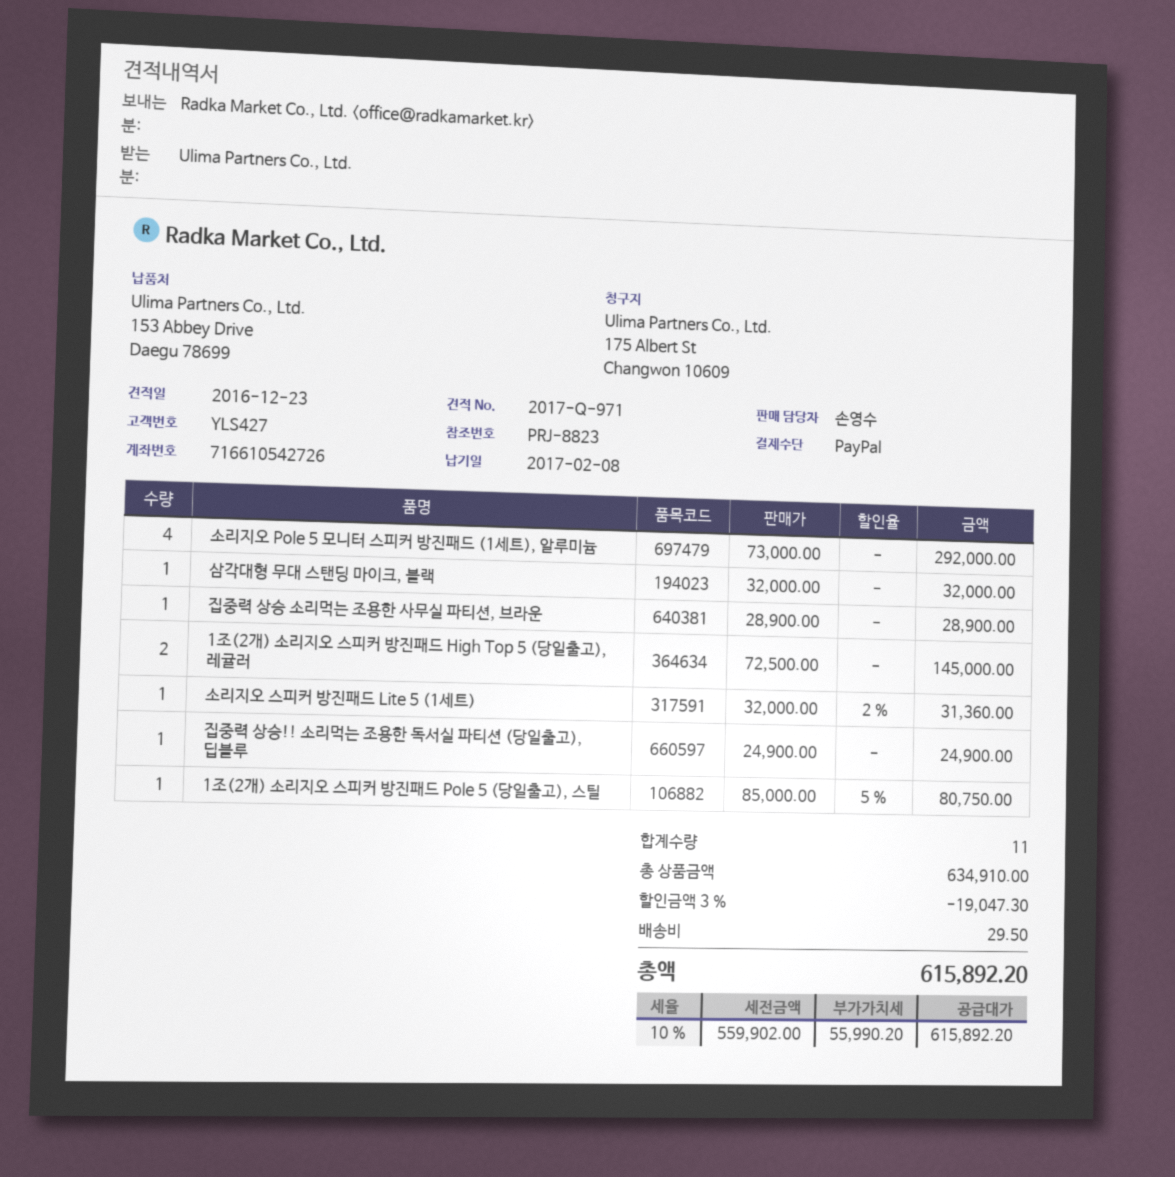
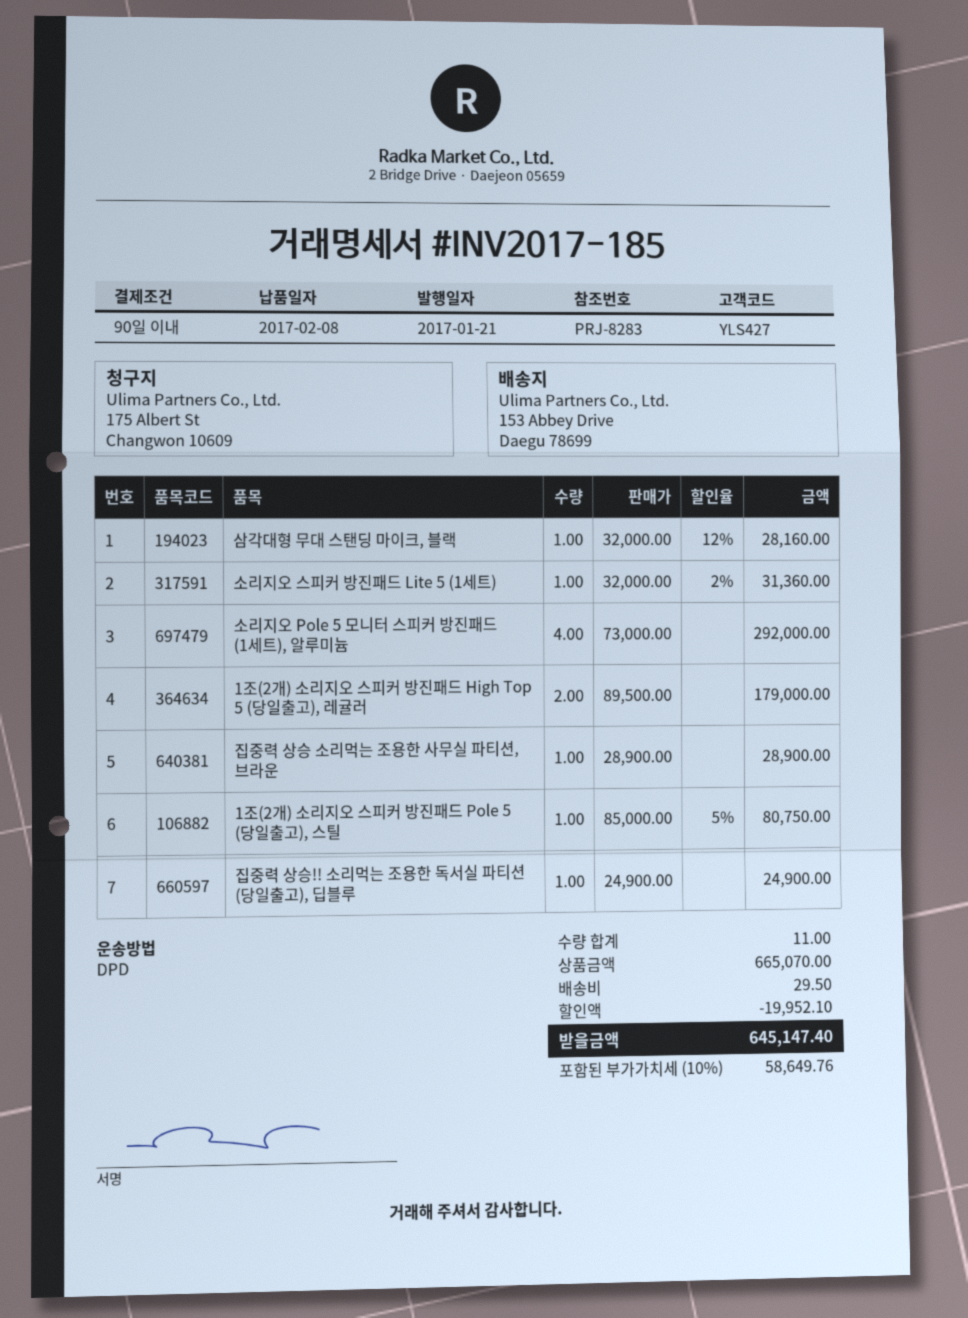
reference: PRJ-8823 -> PRJ-8283
삼각대형 무대 스탠딩 마이크, 블랙: 1 x 32000.00 = 32000.00 -> 1 x 32000.00 - 12% = 28160.00
1조(2개) 소리지오 스피커 방진패드 High Top 5 (당일출고), 레귤러: 2 x 72500.00 = 145000.00 -> 2 x 89500.00 = 179000.00
subtotal: 634910.00 -> 665070.00
discount: 19047.30 -> 19952.10
tax: 10% = 55990.20 -> 10% = 58649.76
total: 615892.20 -> 645147.40

